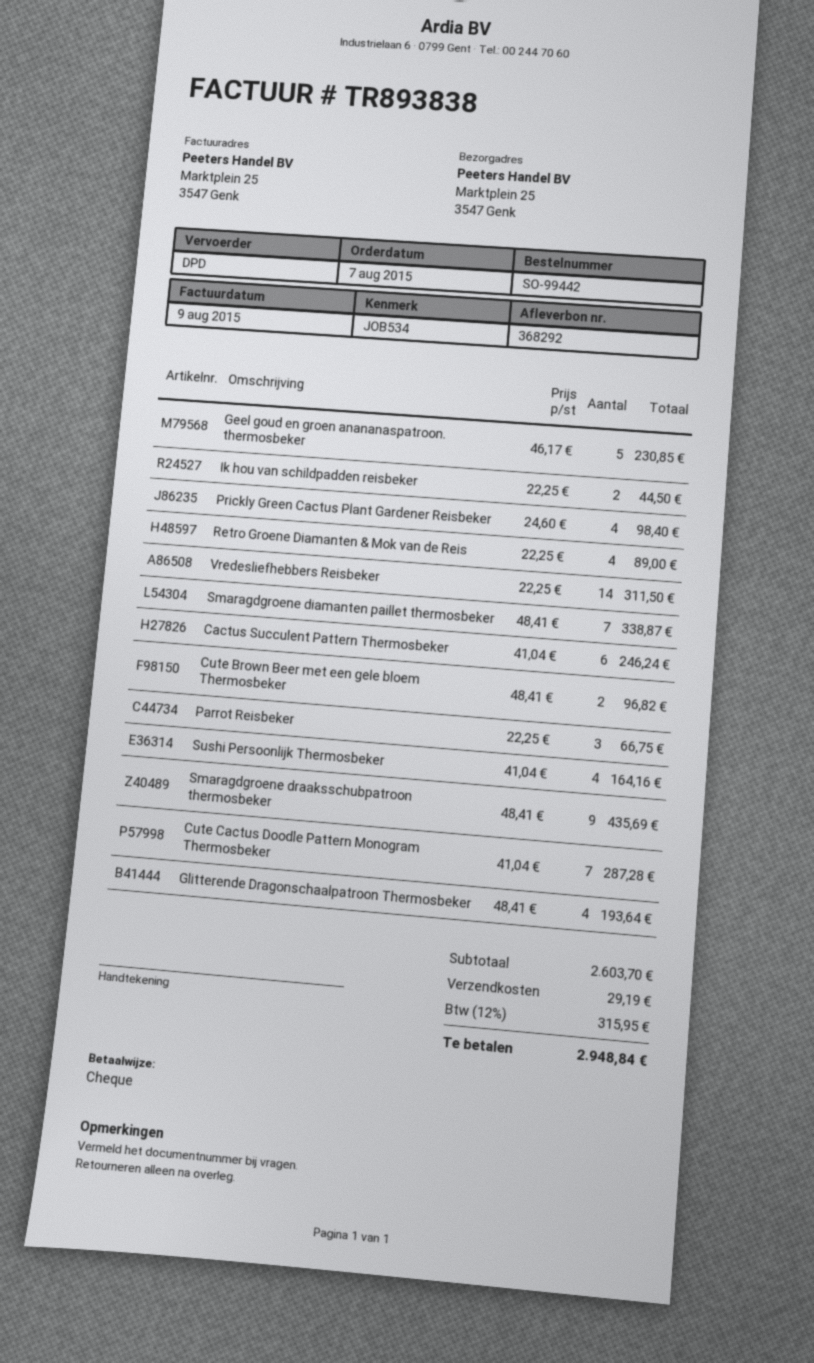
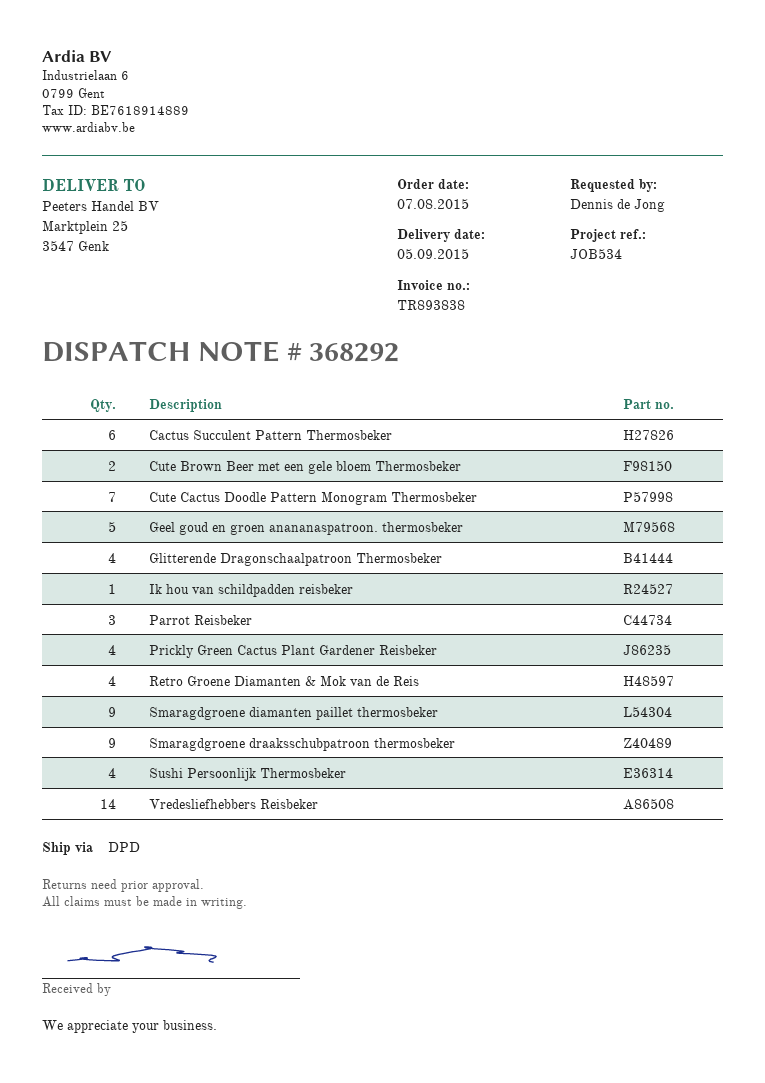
Ik hou van schildpadden reisbeker: 2 -> 1
Smaragdgroene diamanten paillet thermosbeker: 7 -> 9

